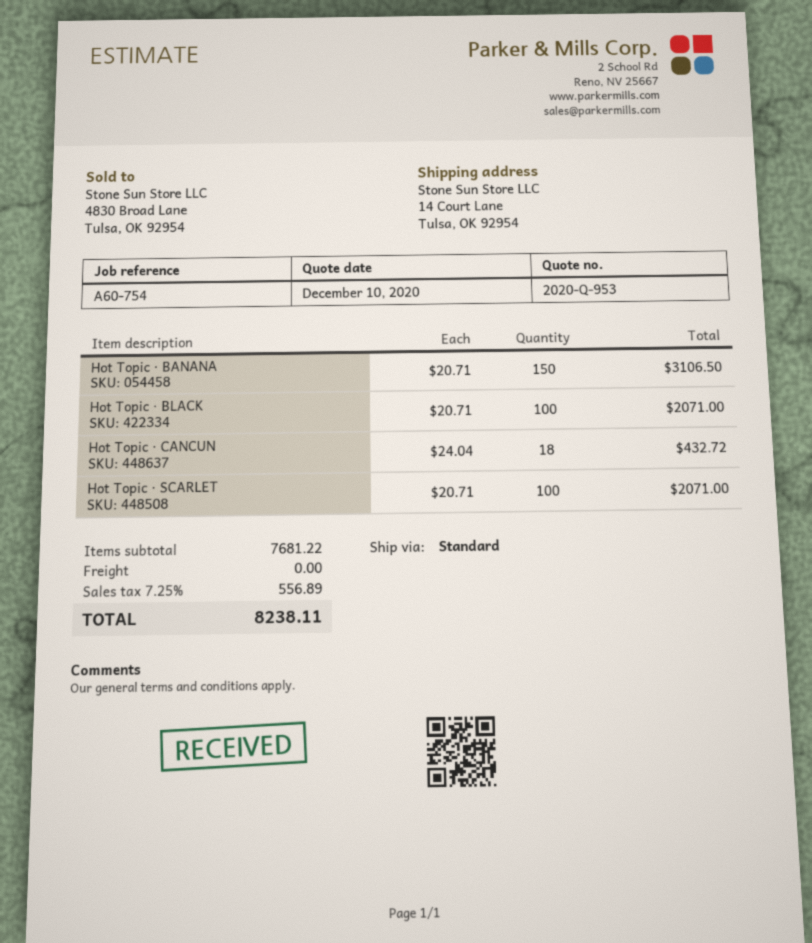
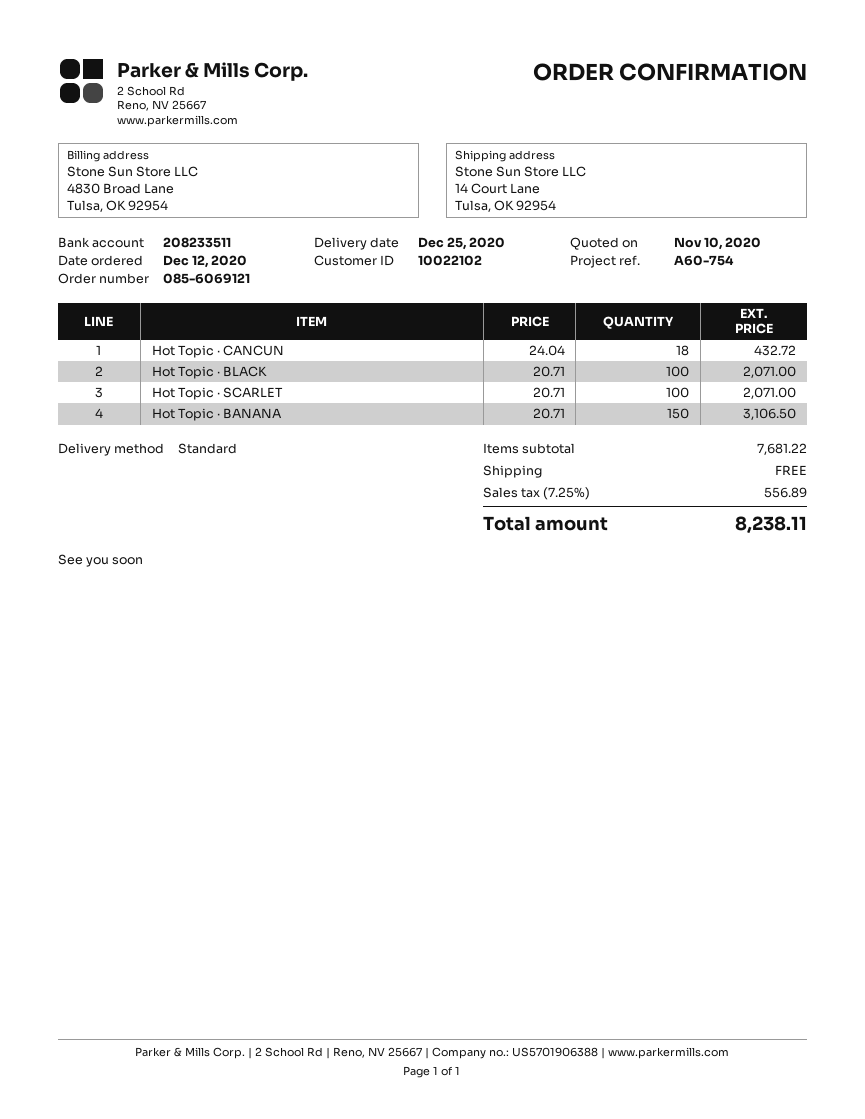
quote date: 2020-12-10 -> 2020-11-10

